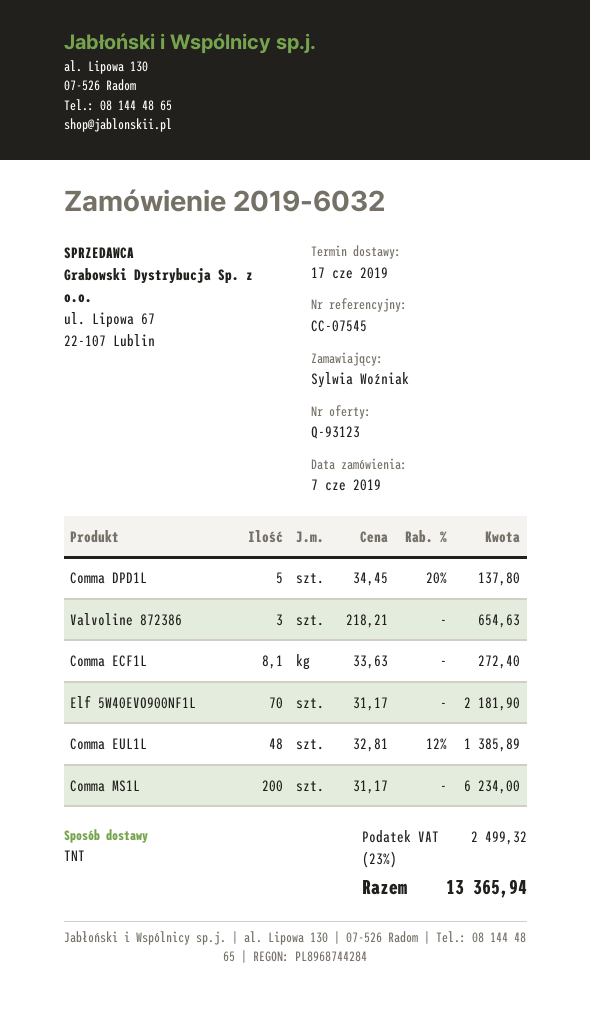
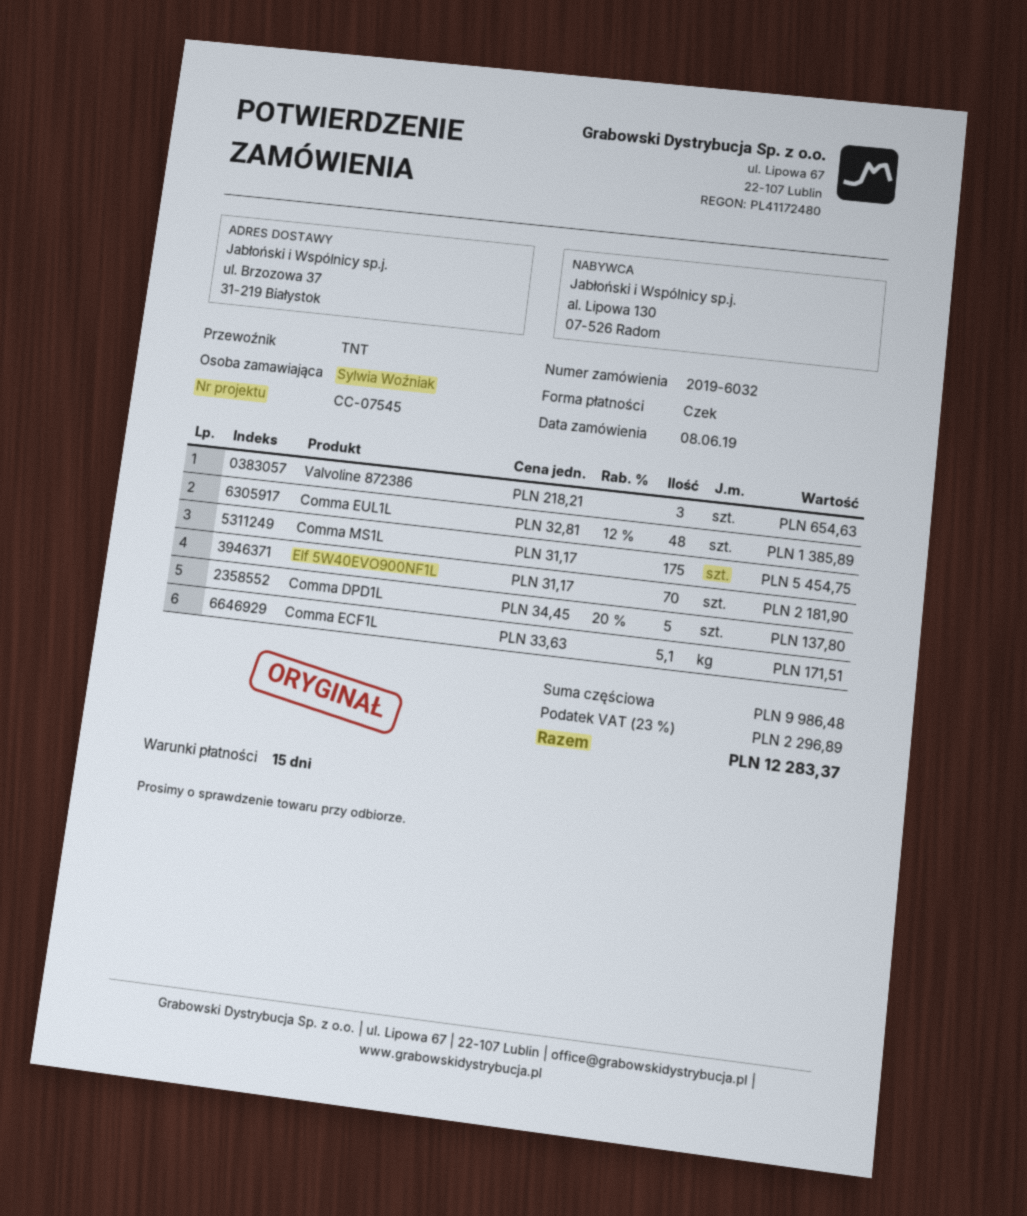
order date: 2019-06-07 -> 2019-06-08
Comma ECF1L: 8.1 x 33.63 = 272.40 -> 5.1 x 33.63 = 171.51
Comma MS1L: 200 x 31.17 = 6234.00 -> 175 x 31.17 = 5454.75
tax: 23% = 2499.32 -> 23% = 2296.89
total: 13365.94 -> 12283.37

